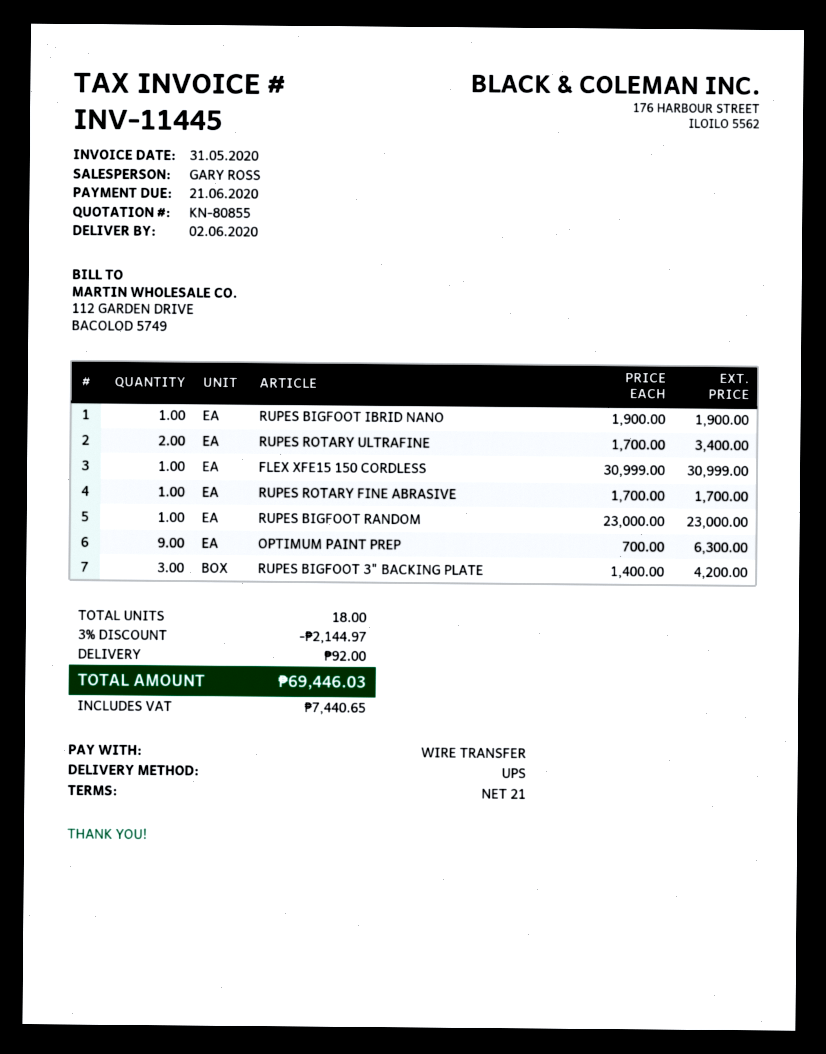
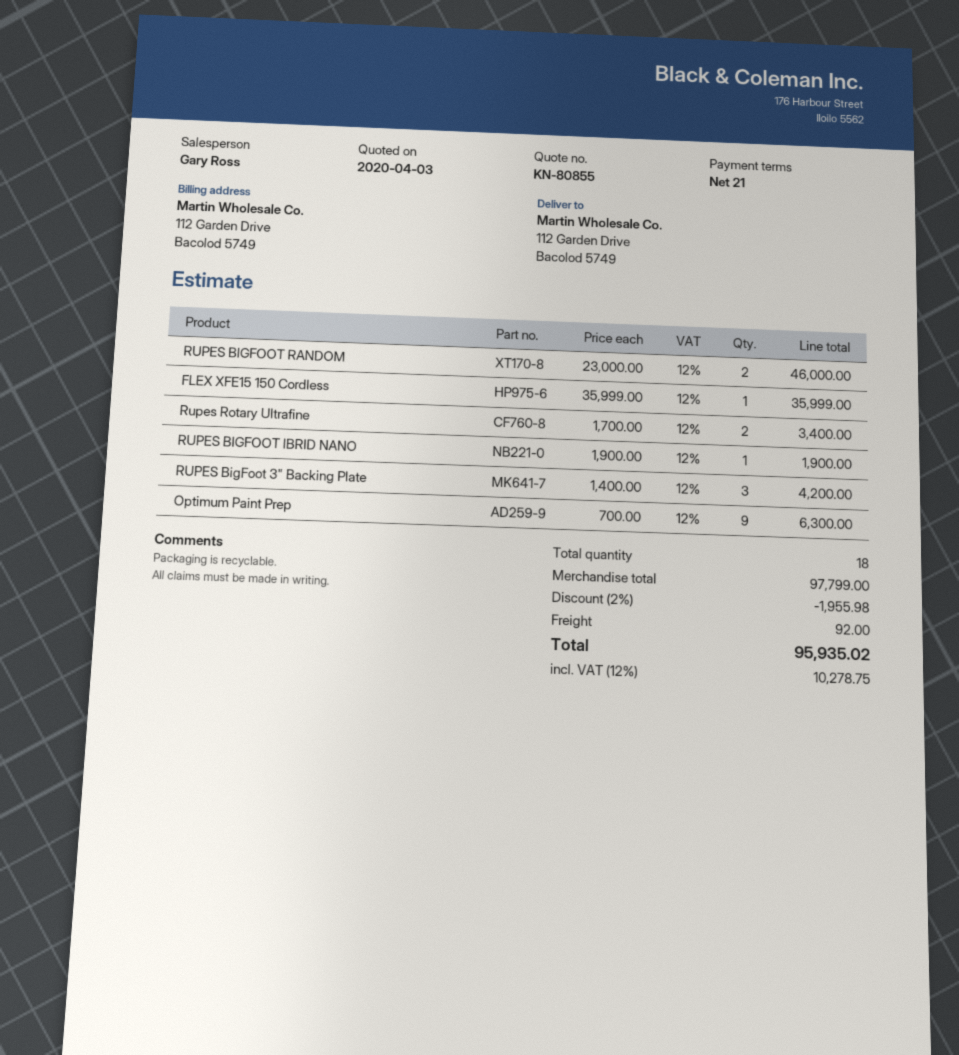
FLEX XFE15 150 CORDLESS: 1 x 30999.00 = 30999.00 -> 1 x 35999.00 = 35999.00
RUPES ROTARY FINE ABRASIVE: 1 x 1700.00 = 1700.00 -> none
RUPES BIGFOOT RANDOM: 1 x 23000.00 = 23000.00 -> 2 x 23000.00 = 46000.00
discount: 3% = 2144.97 -> 2% = 1955.98
tax: 7440.65 -> 10278.75
total: 69446.03 -> 95935.02

